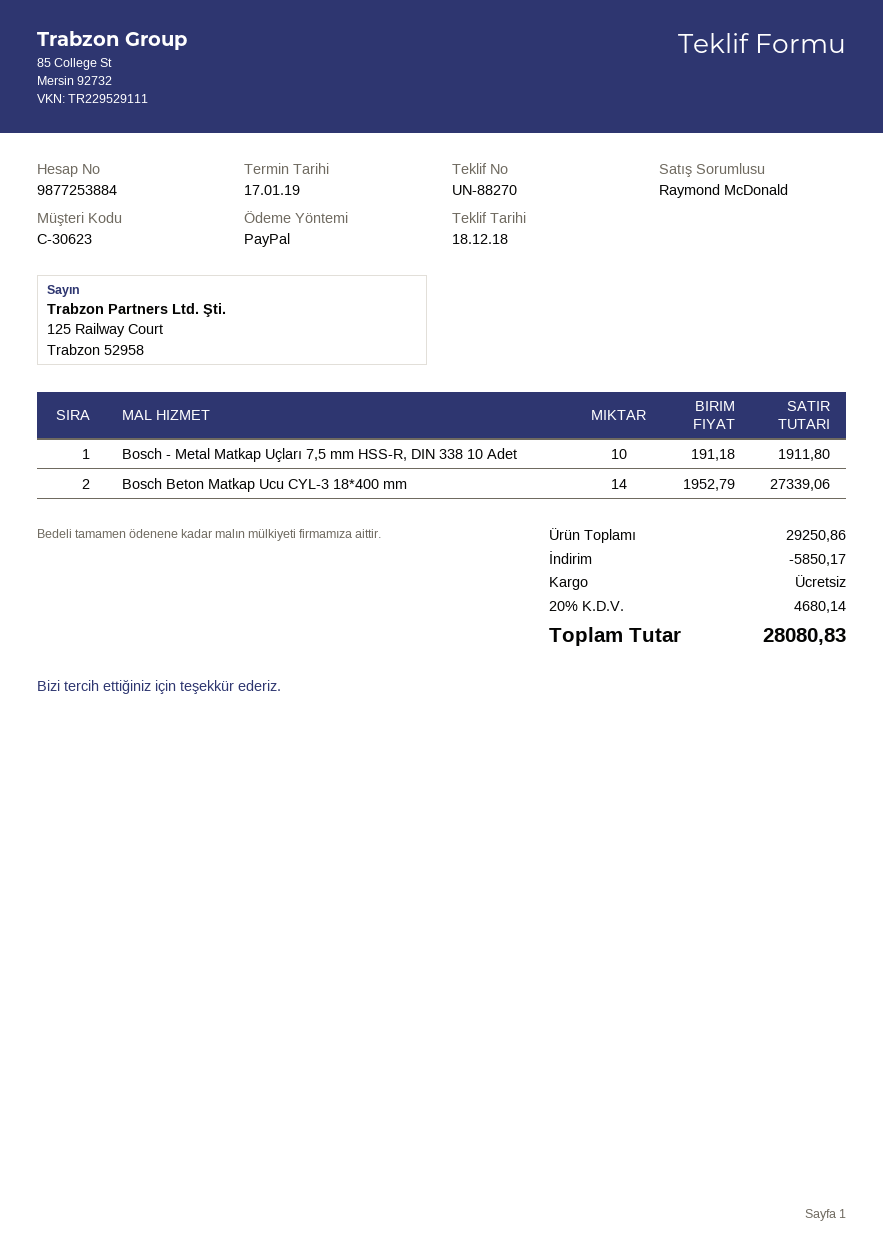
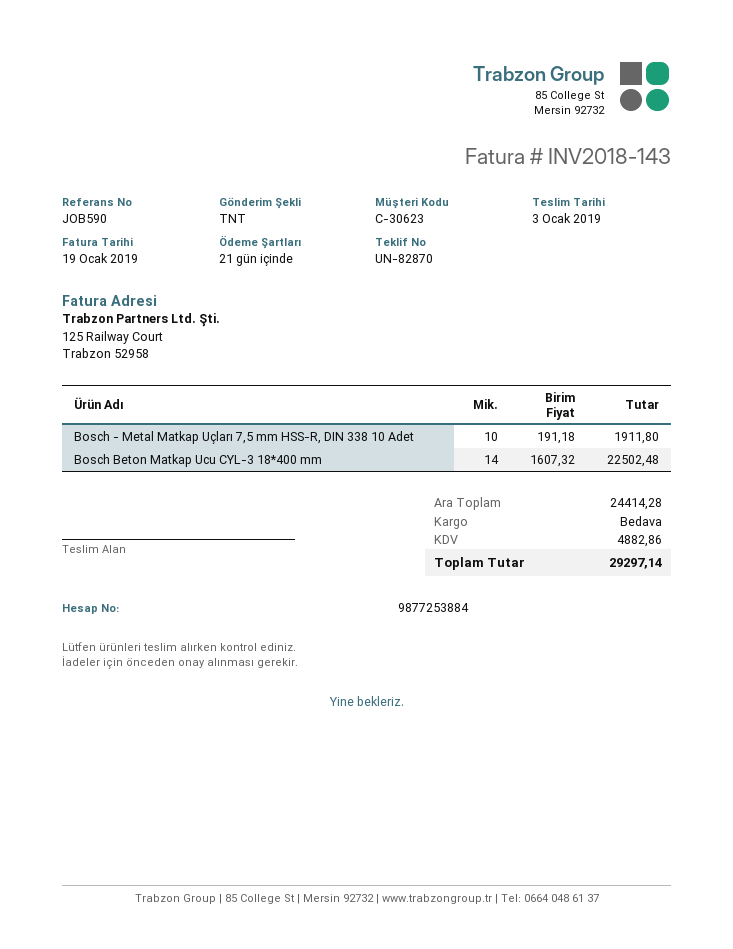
quote number: UN-88270 -> UN-82870
delivery date: 2019-01-17 -> 2019-01-03
Bosch Beton Matkap Ucu CYL-3 18*400 mm: 14 x 1952.79 = 27339.06 -> 14 x 1607.32 = 22502.48
subtotal: 29250.86 -> 24414.28
discount: 5850.17 -> none
tax: 4680.14 -> 4882.86
total: 28080.83 -> 29297.14

